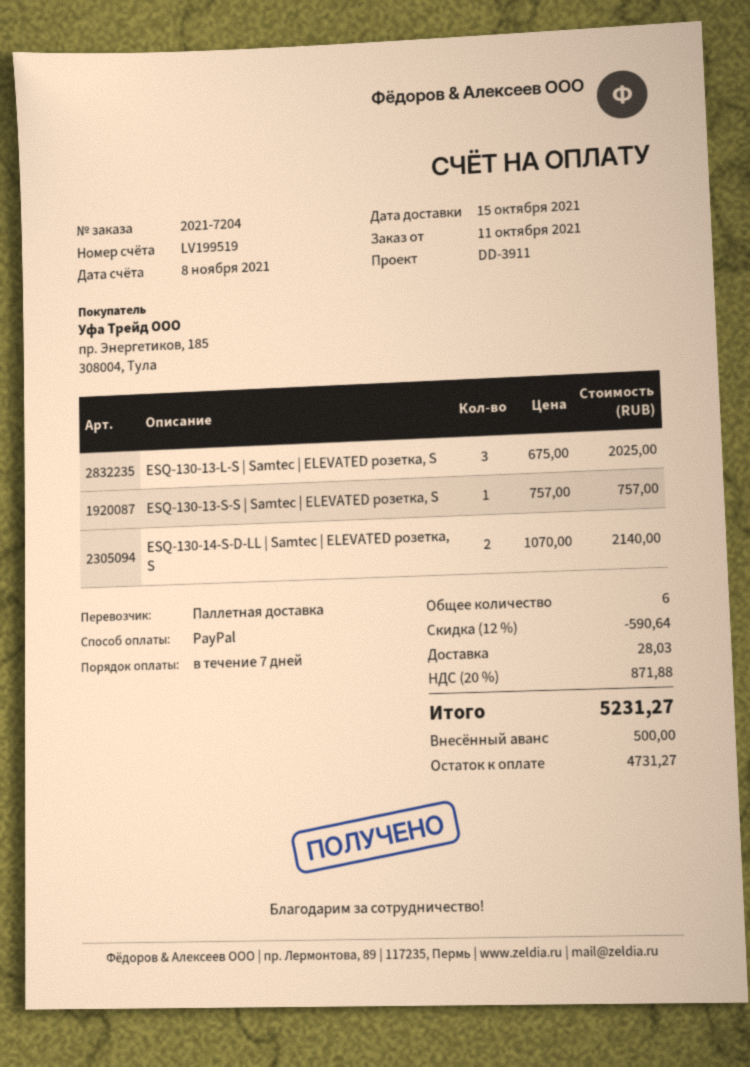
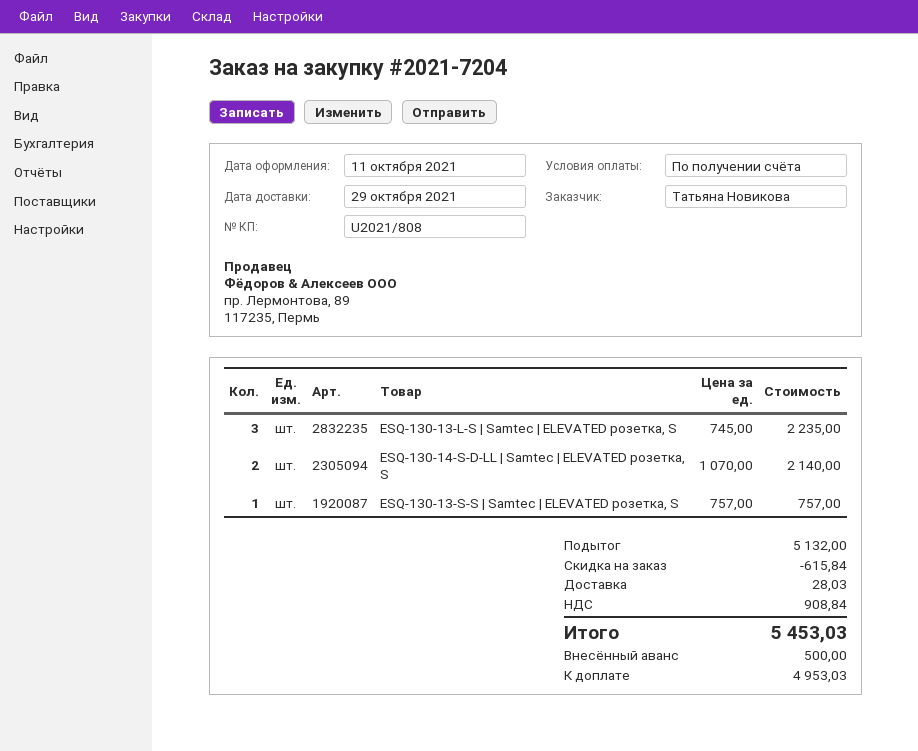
delivery date: 2021-10-15 -> 2021-10-29
payment terms: 7 days -> on receipt
ESQ-130-13-L-S | Samtec | ELEVATED розетка, S: 3 x 675.00 = 2025.00 -> 3 x 745.00 = 2235.00
discount: 590.64 -> 615.84
tax: 871.88 -> 908.84
total: 5231.27 -> 5453.03
balance: 4731.27 -> 4953.03

